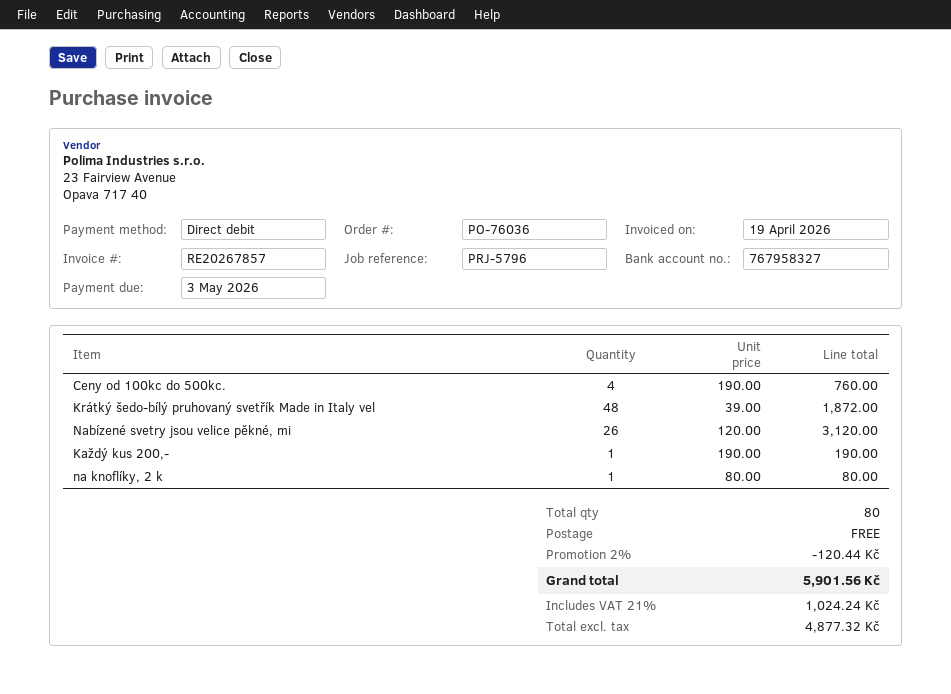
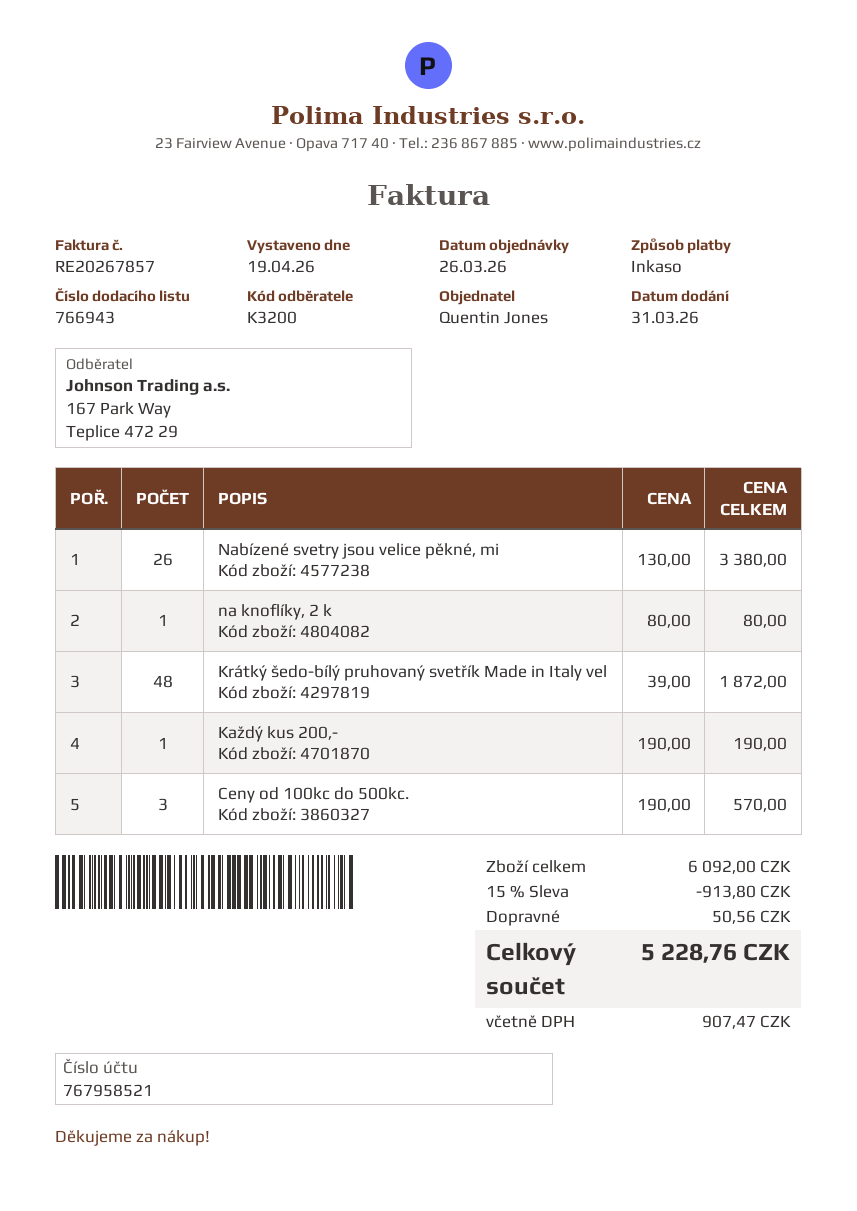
bank account: 767958327 -> 767958521
Ceny od 100kc do 500kc.: 4 x 190.00 = 760.00 -> 3 x 190.00 = 570.00
Nabízené svetry jsou velice pěkné, mi: 26 x 120.00 = 3120.00 -> 26 x 130.00 = 3380.00
discount: 2% = 120.44 -> 15% = 913.80
shipping: 0.00 -> 50.56
tax: 1024.24 -> 907.47
total: 5901.56 -> 5228.76

